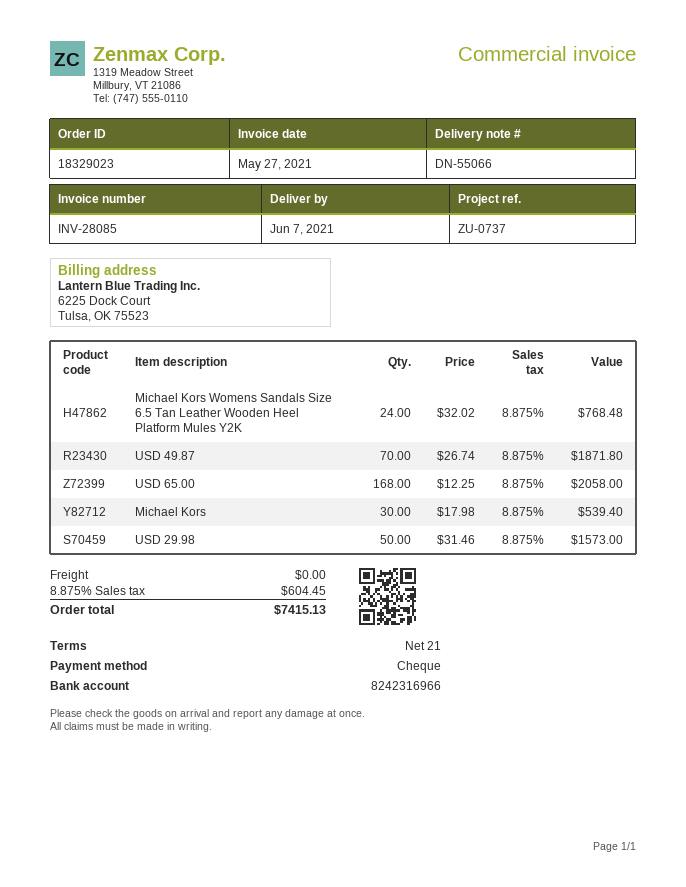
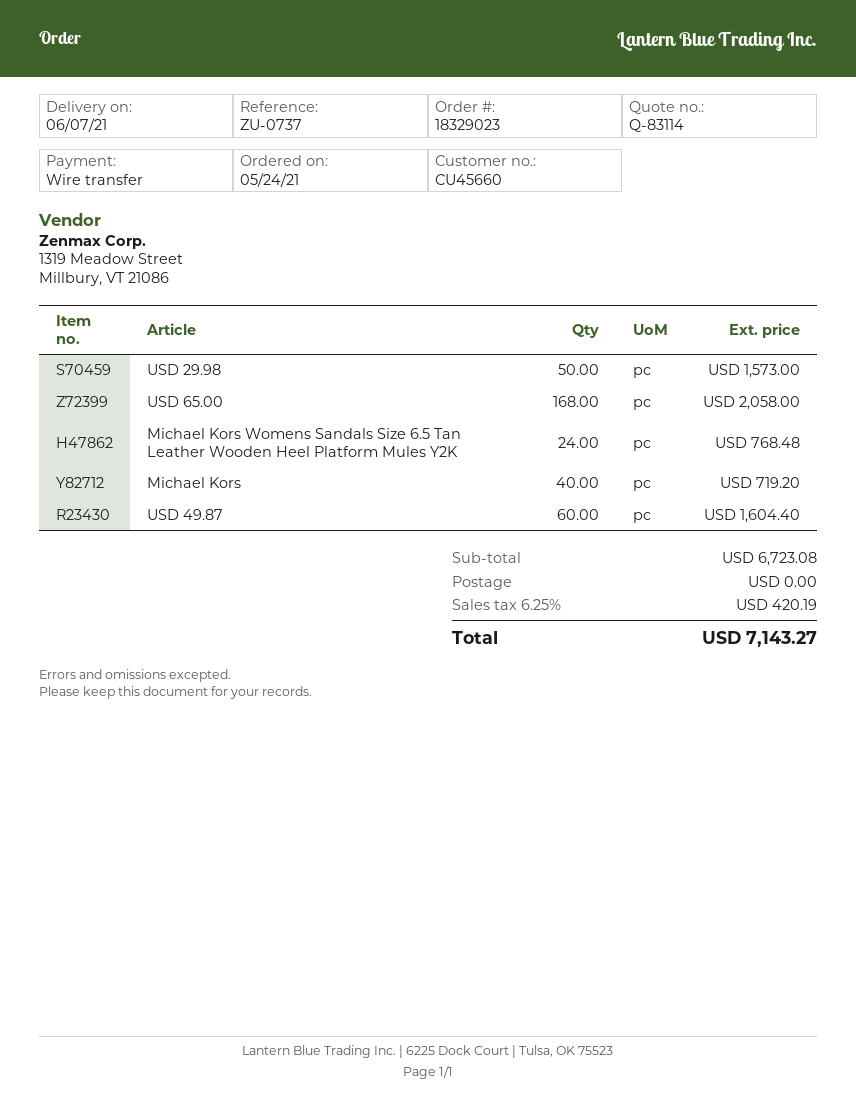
payment method: cheque -> bank transfer
USD 49.87: 70 for 1871.80 -> 60 for 1604.40
Michael Kors: 30 for 539.40 -> 40 for 719.20
tax: 8.875% = 604.45 -> 6.25% = 420.19
total: 7415.13 -> 7143.27

